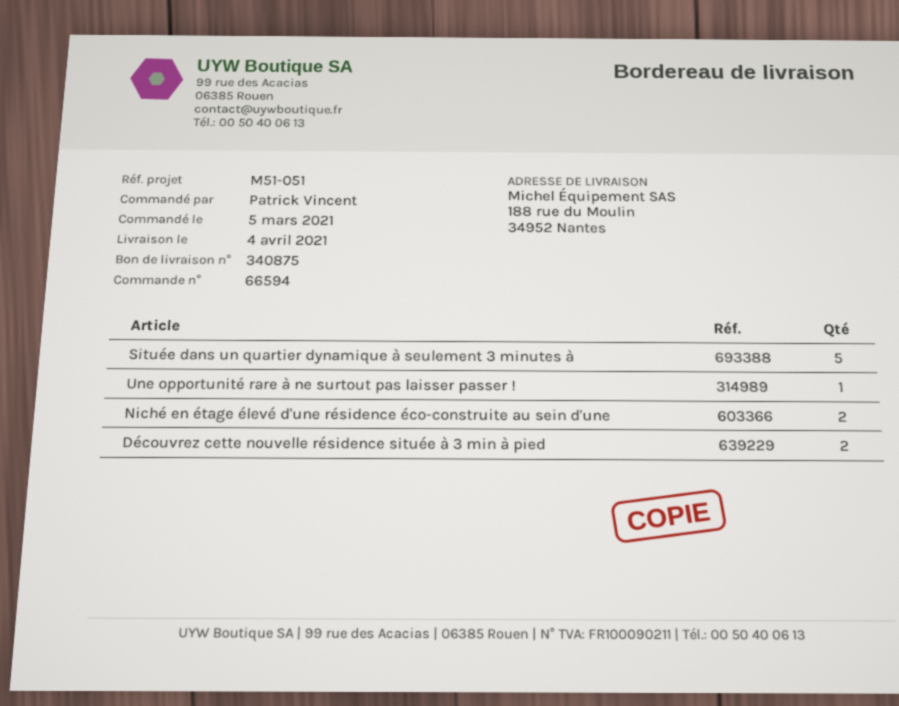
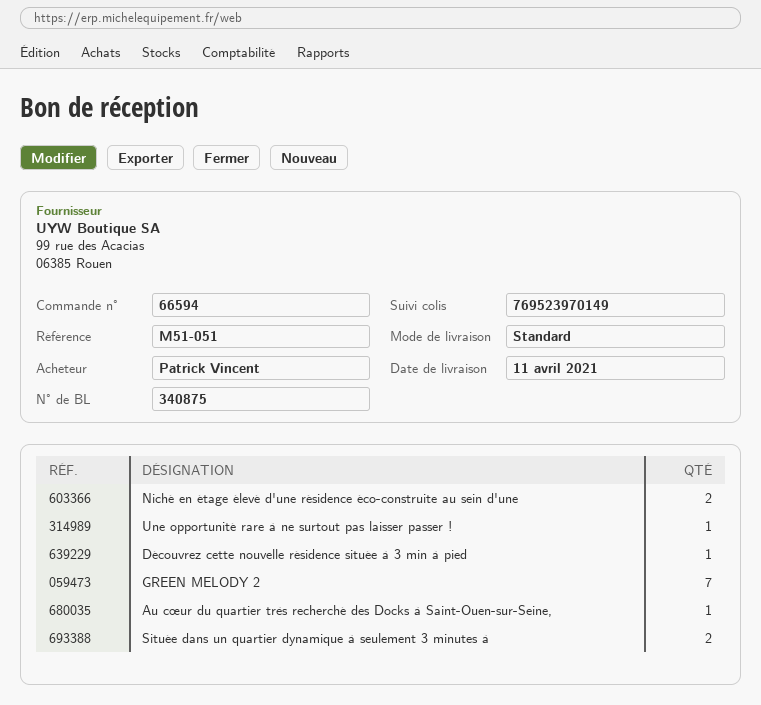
delivery date: 2021-04-04 -> 2021-04-11
Située dans un quartier dynamique à seulement 3 minutes à: 5 -> 2
Découvrez cette nouvelle résidence située à 3 min à pied: 2 -> 1
GREEN MELODY 2: none -> 7
Au cœur du quartier très recherché des Docks à Saint-Ouen-sur-Seine,: none -> 1

